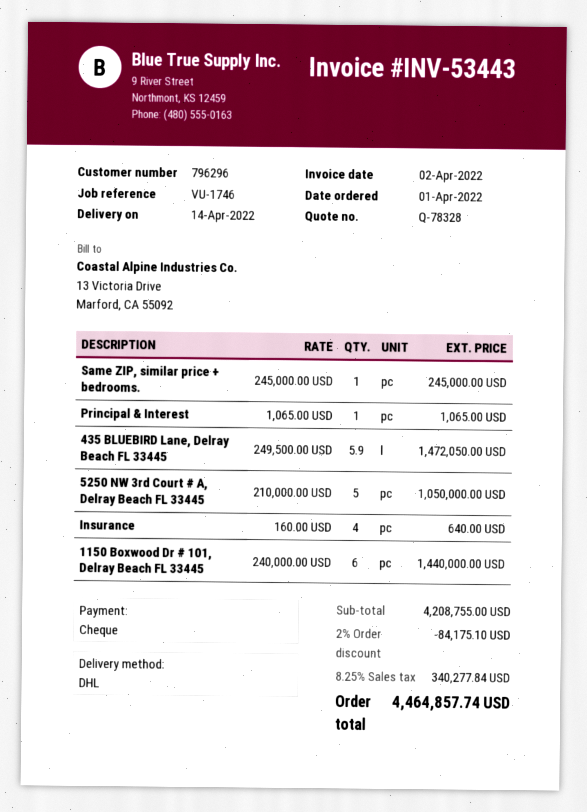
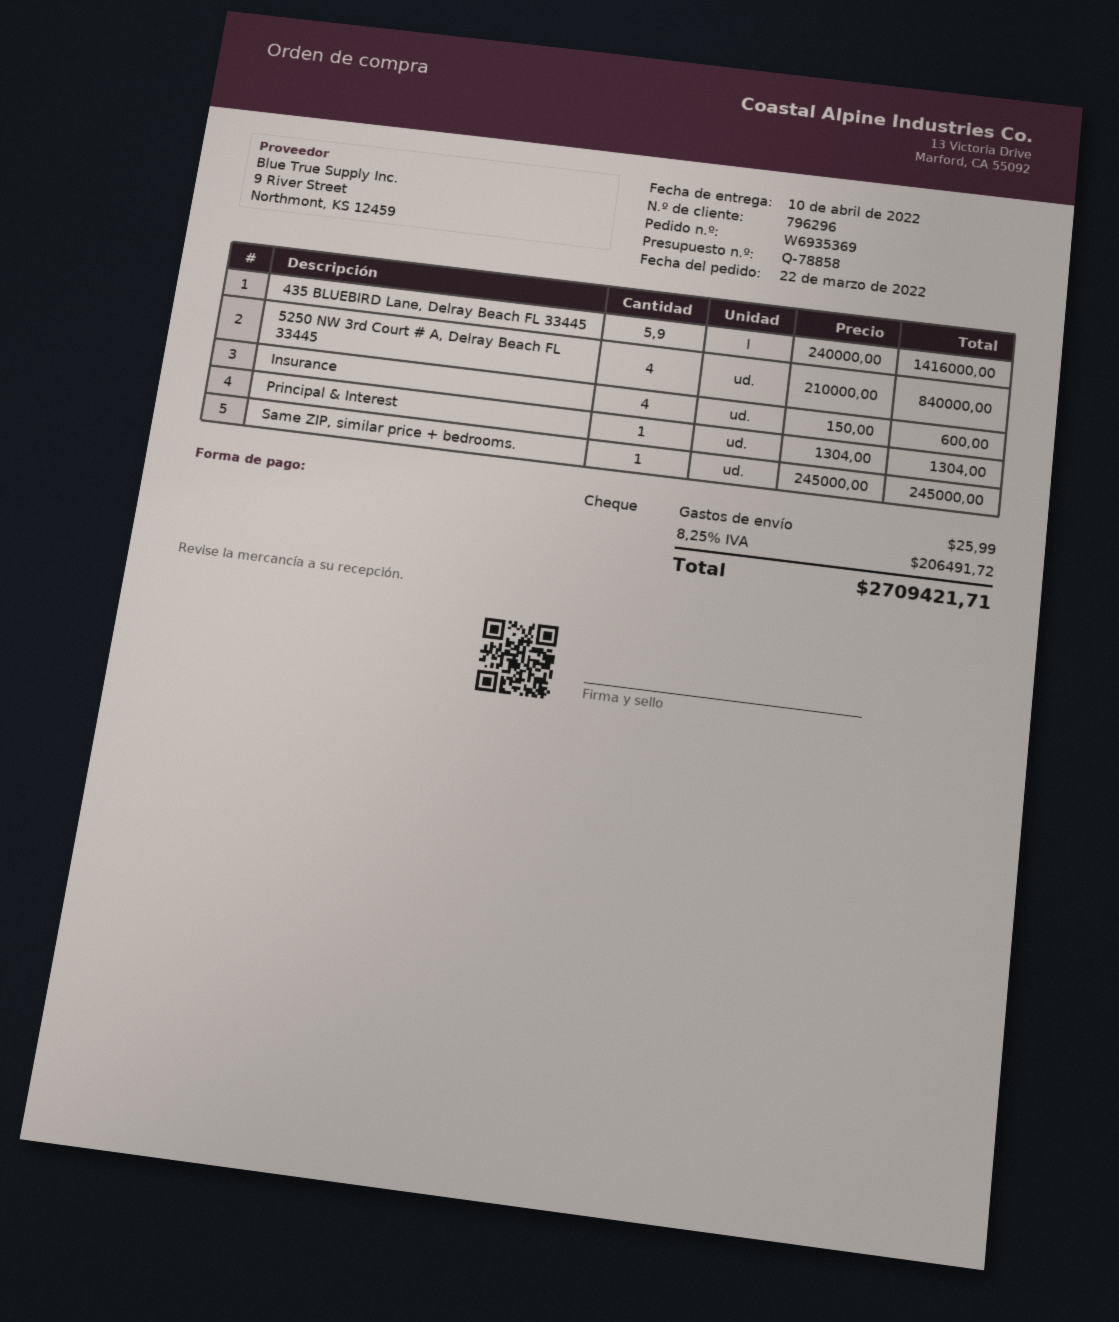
quote number: Q-78328 -> Q-78858
order date: 2022-04-01 -> 2022-03-22
delivery date: 2022-04-14 -> 2022-04-10
Principal & Interest: 1 x 1065.00 = 1065.00 -> 1 x 1304.00 = 1304.00
435 BLUEBIRD Lane, Delray Beach FL 33445: 5.9 x 249500.00 = 1472050.00 -> 5.9 x 240000.00 = 1416000.00
5250 NW 3rd Court # A, Delray Beach FL 33445: 5 x 210000.00 = 1050000.00 -> 4 x 210000.00 = 840000.00
Insurance: 4 x 160.00 = 640.00 -> 4 x 150.00 = 600.00
1150 Boxwood Dr # 101, Delray Beach FL 33445: 6 x 240000.00 = 1440000.00 -> none
discount: 2% = 84175.10 -> none
shipping: none -> 25.99
tax: 8.25% = 340277.84 -> 8.25% = 206491.72
total: 4464857.74 -> 2709421.71

